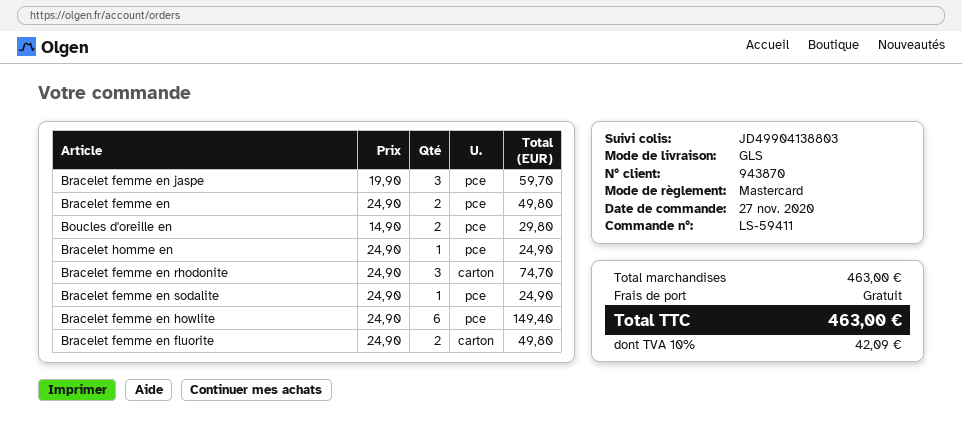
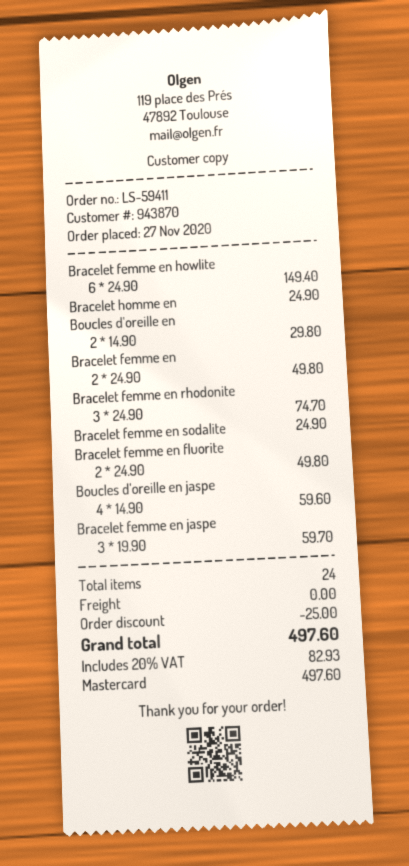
Boucles d'oreille en jaspe: none -> 4 x 14.90 = 59.60
discount: none -> 25.00
tax: 10% = 42.09 -> 20% = 82.93
total: 463.00 -> 497.60

